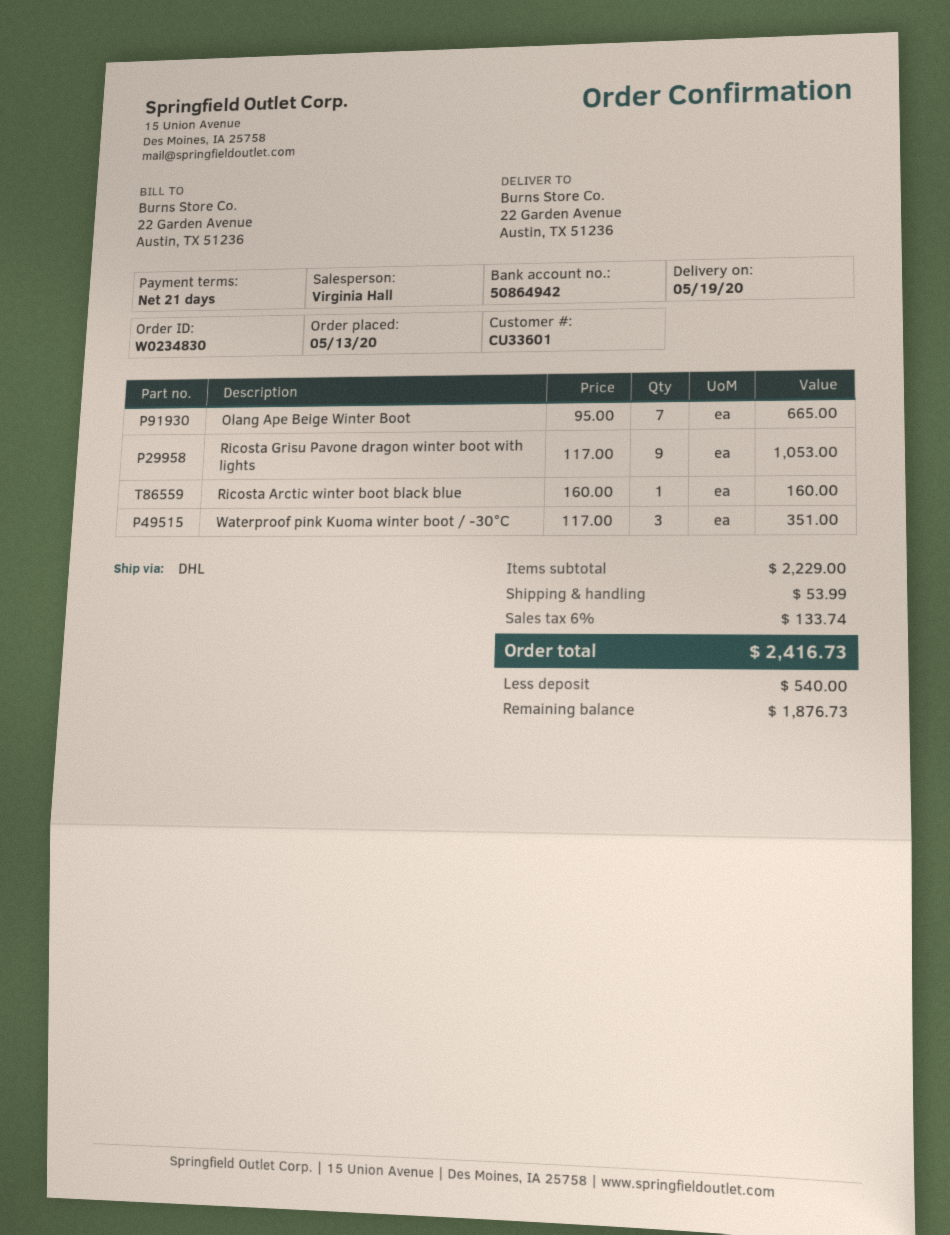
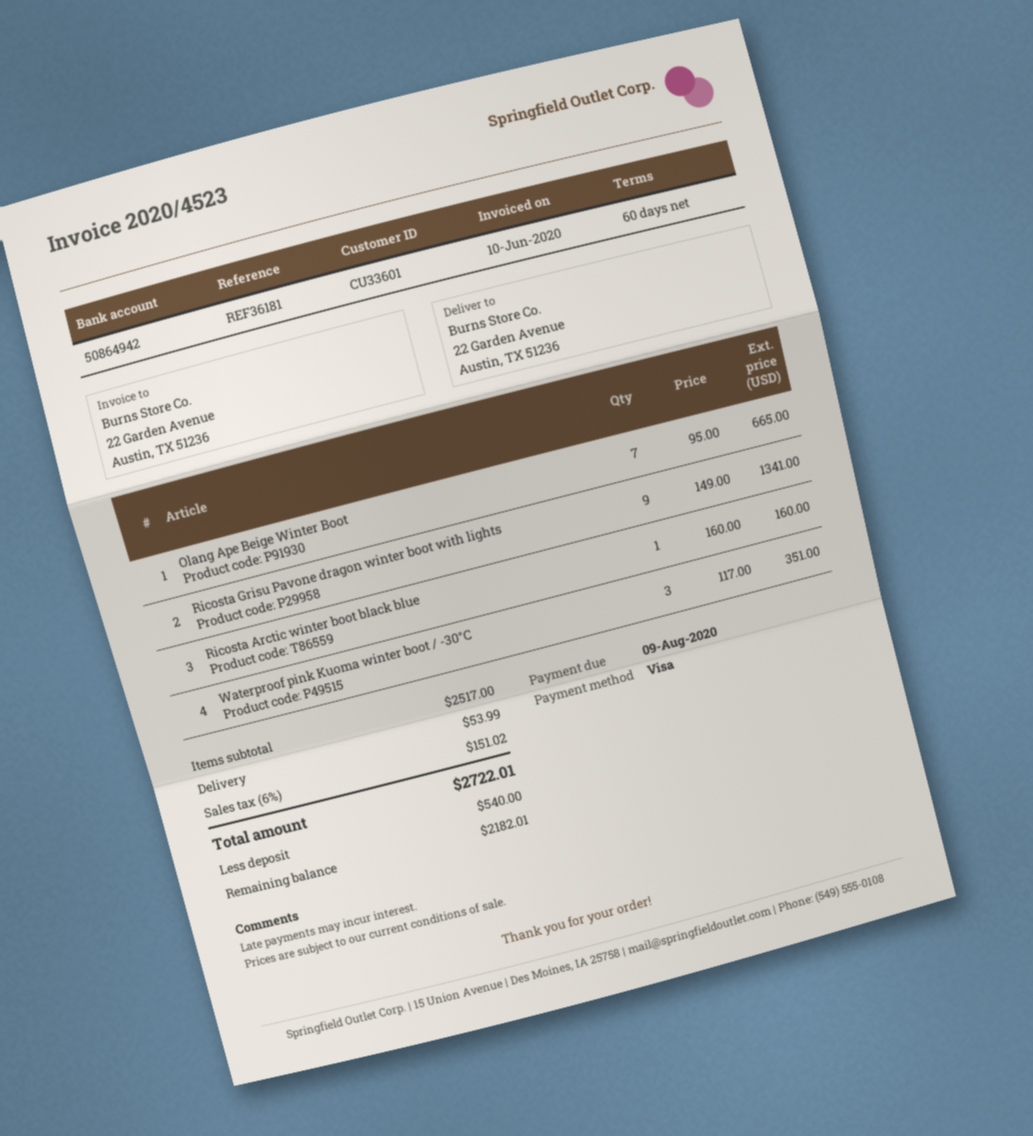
payment terms: 21 days -> 60 days
Ricosta Grisu Pavone dragon winter boot with lights: 9 x 117.00 = 1053.00 -> 9 x 149.00 = 1341.00
subtotal: 2229.00 -> 2517.00
tax: 6% = 133.74 -> 6% = 151.02
total: 2416.73 -> 2722.01
balance: 1876.73 -> 2182.01

